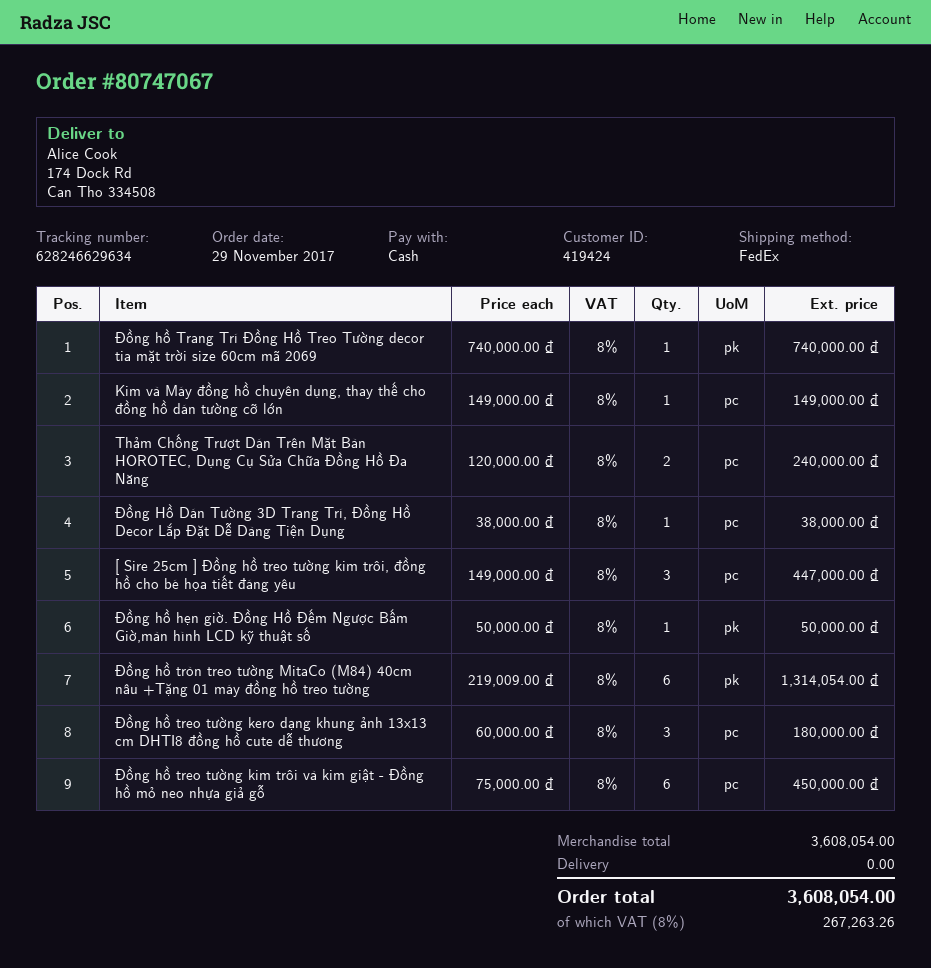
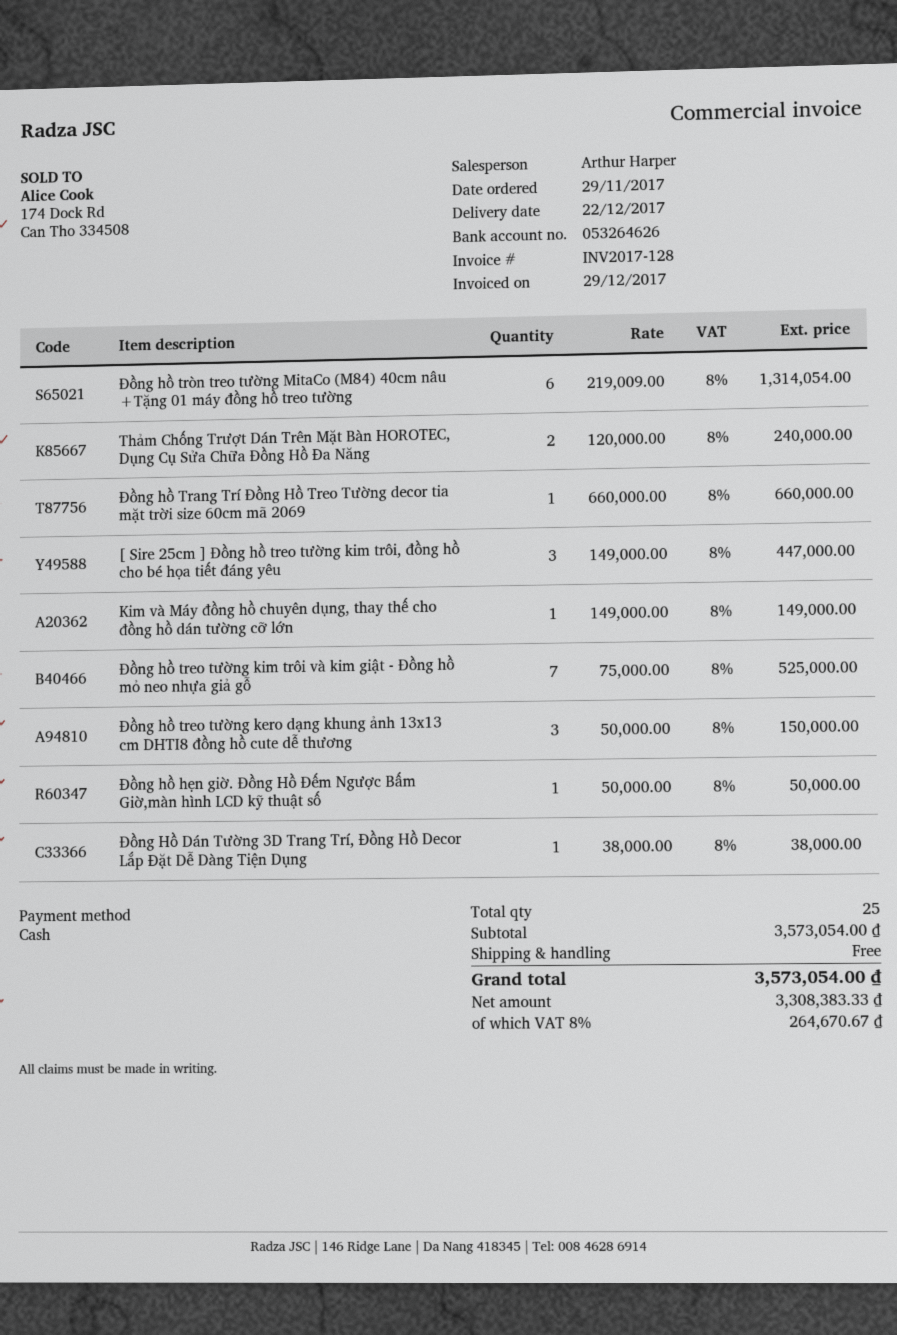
Đồng hồ Trang Trí Đồng Hồ Treo Tường decor tia mặt trời size 60cm mã 2069: 1 x 740000.00 = 740000.00 -> 1 x 660000.00 = 660000.00
Đồng hồ treo tường kero dạng khung ảnh 13x13 cm DHTI8 đồng hồ cute dễ thương: 3 x 60000.00 = 180000.00 -> 3 x 50000.00 = 150000.00
Đồng hồ treo tường kim trôi và kim giật - Đồng hồ mỏ neo nhựa giả gỗ: 6 x 75000.00 = 450000.00 -> 7 x 75000.00 = 525000.00
subtotal: 3608054.00 -> 3573054.00
tax: 8% = 267263.26 -> 8% = 264670.67
total: 3608054.00 -> 3573054.00

